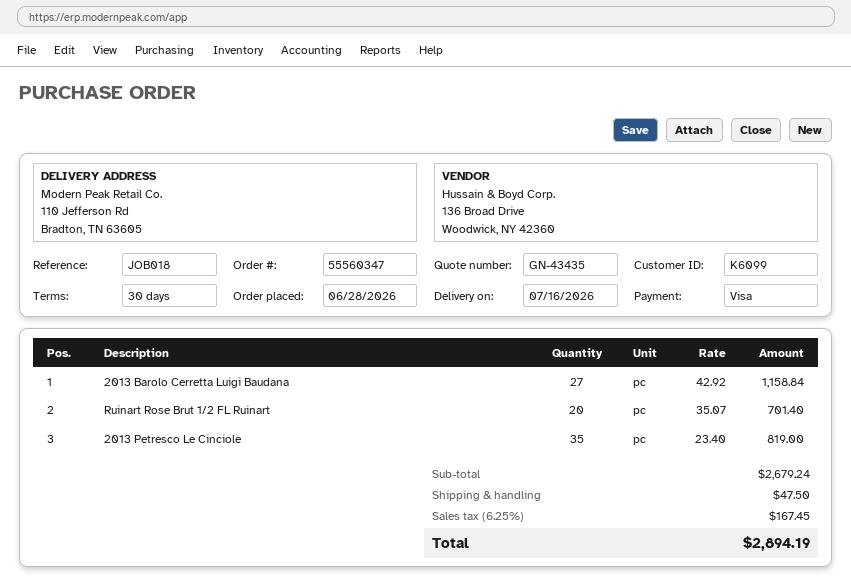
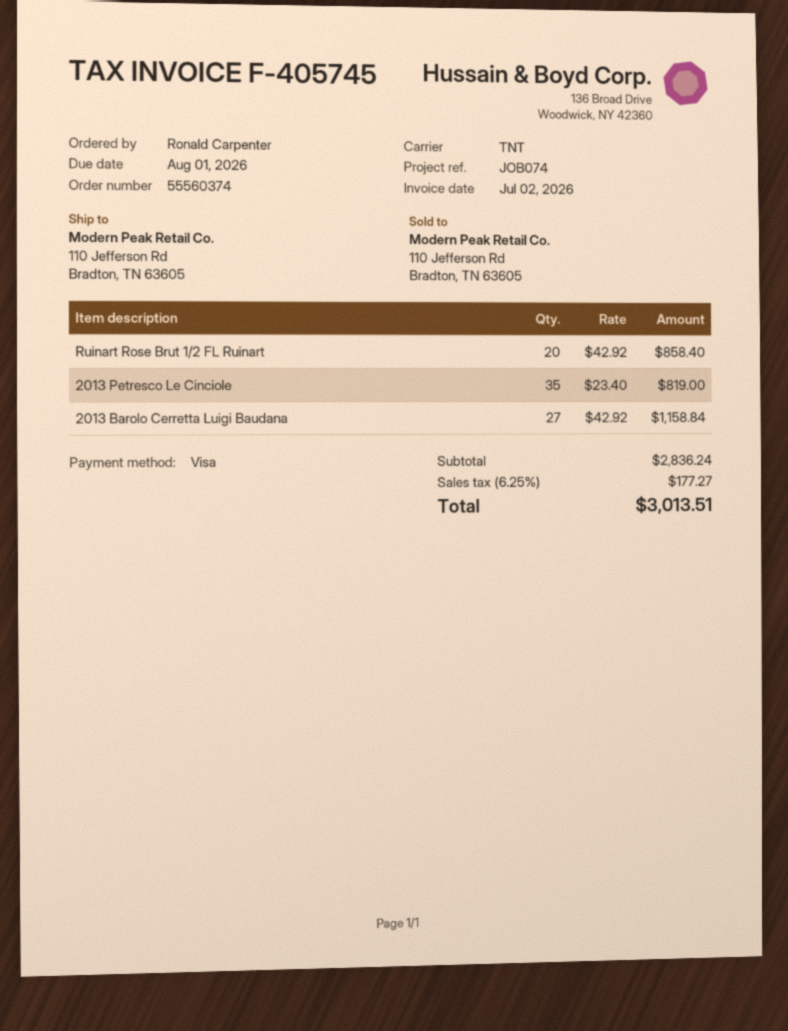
order number: 55560347 -> 55560374
reference: JOB018 -> JOB074
Ruinart Rose Brut 1/2 FL Ruinart: 20 x 35.07 = 701.40 -> 20 x 42.92 = 858.40
subtotal: 2679.24 -> 2836.24
shipping: 47.50 -> none
tax: 6.25% = 167.45 -> 6.25% = 177.27
total: 2894.19 -> 3013.51

